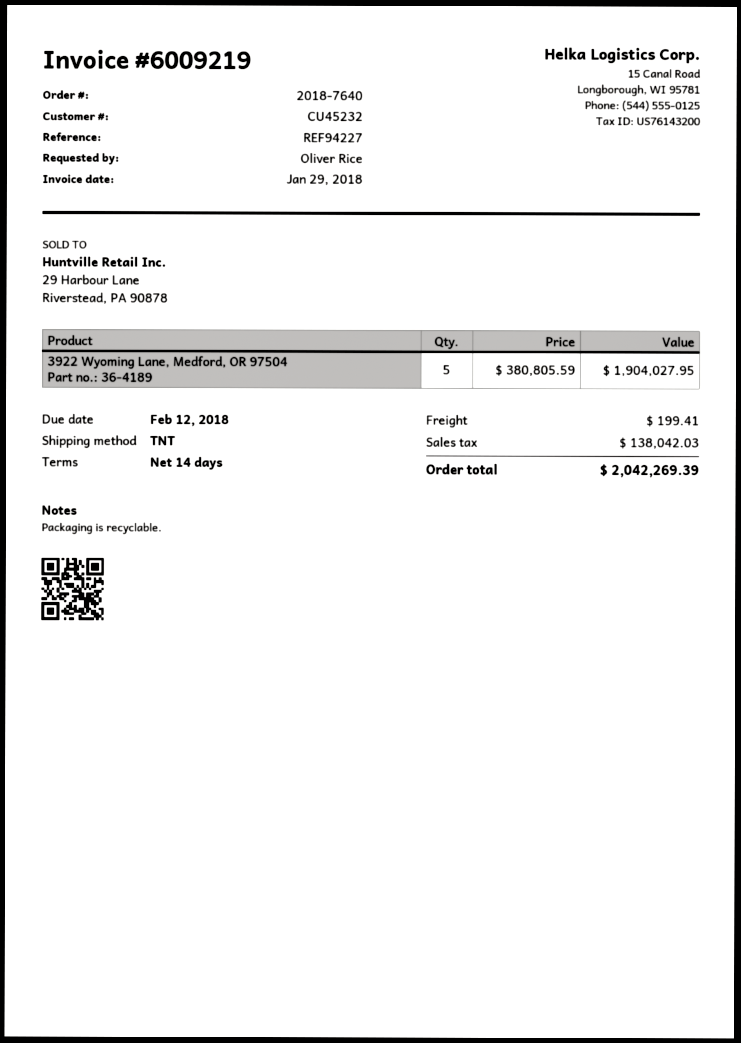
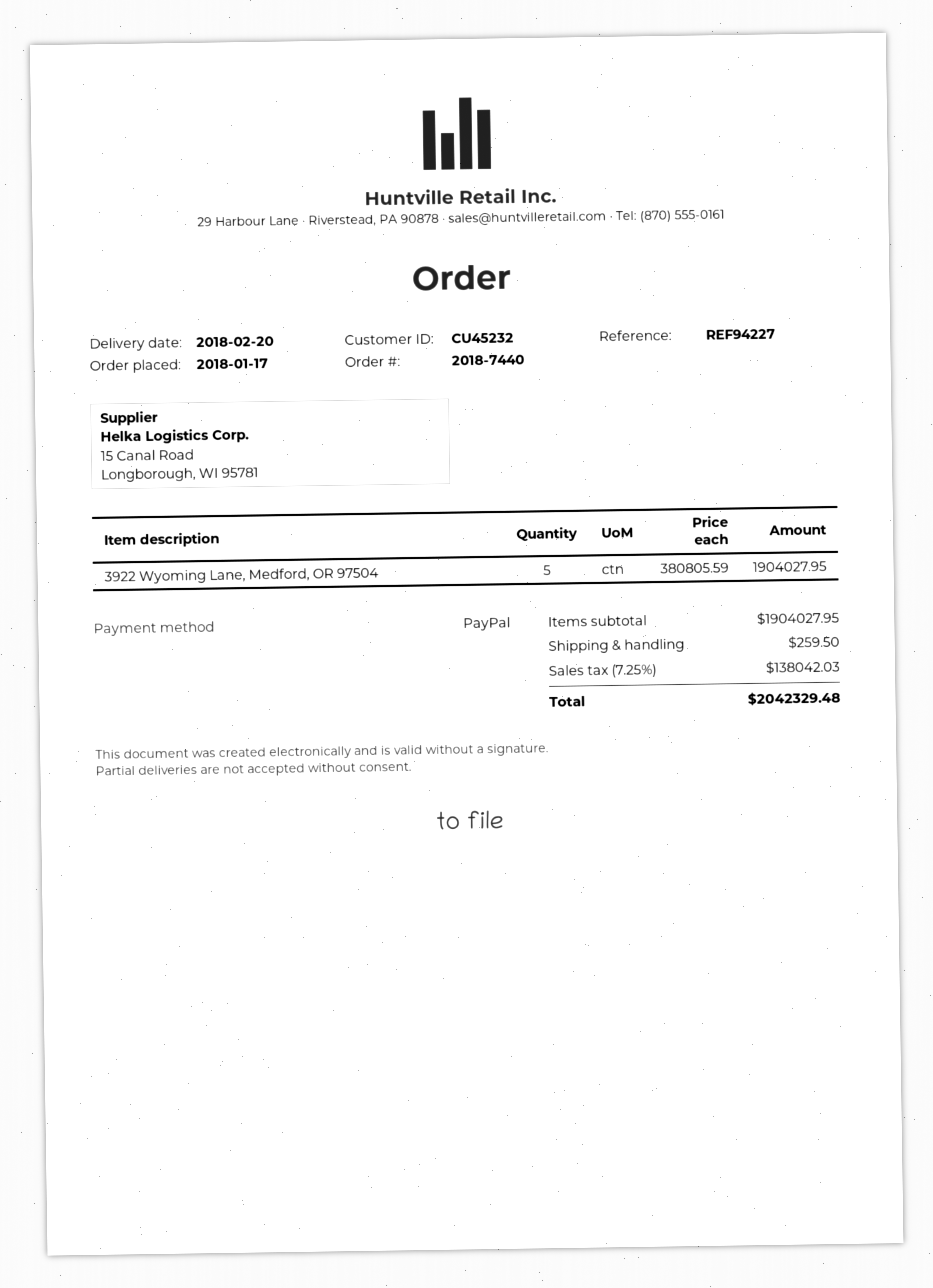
order number: 2018-7640 -> 2018-7440
shipping: 199.41 -> 259.50
total: 2042269.39 -> 2042329.48

